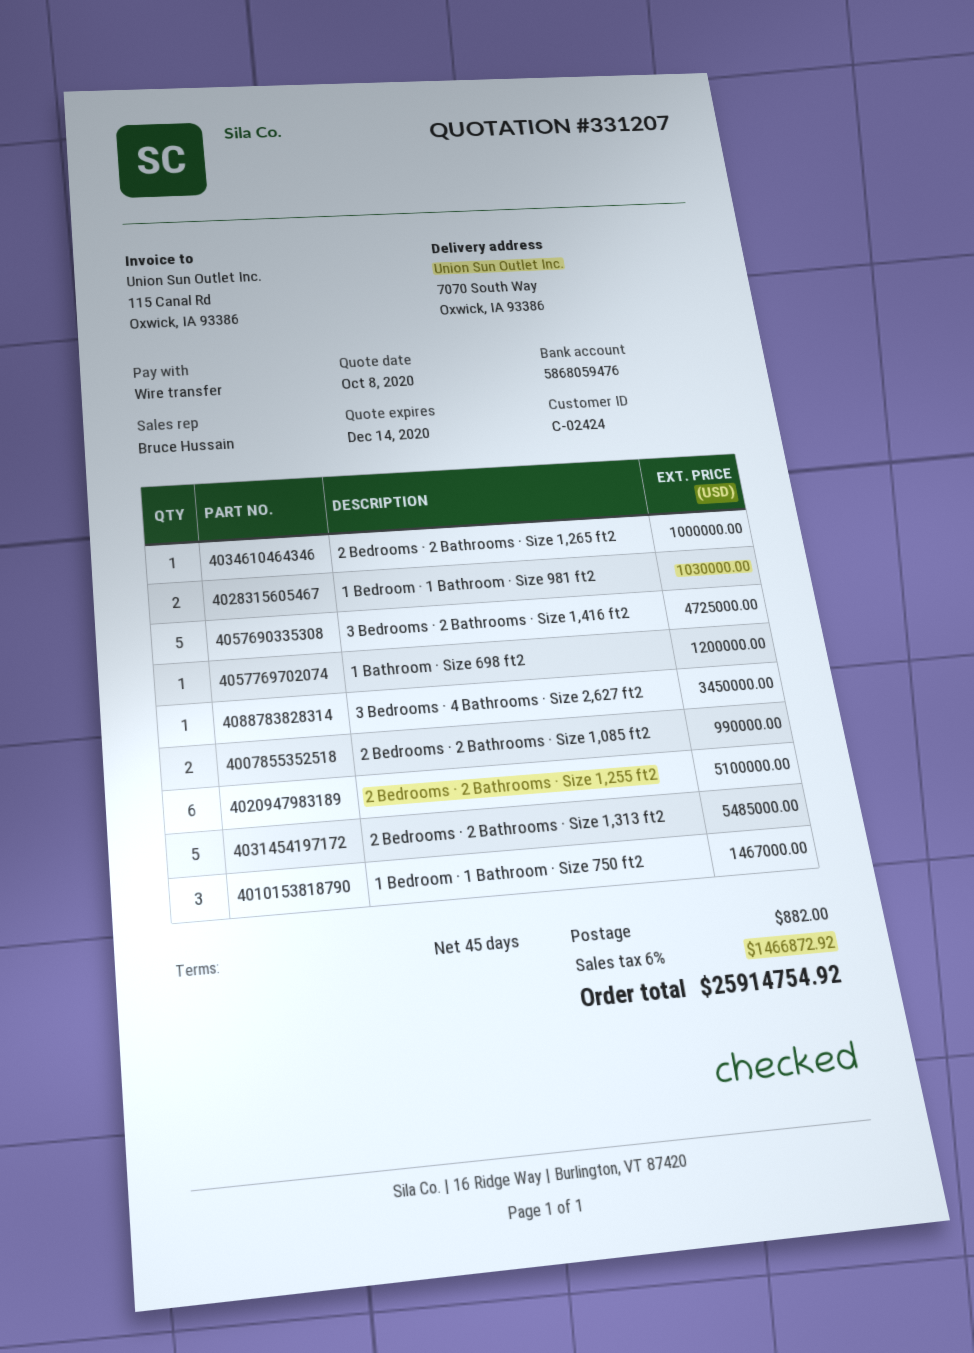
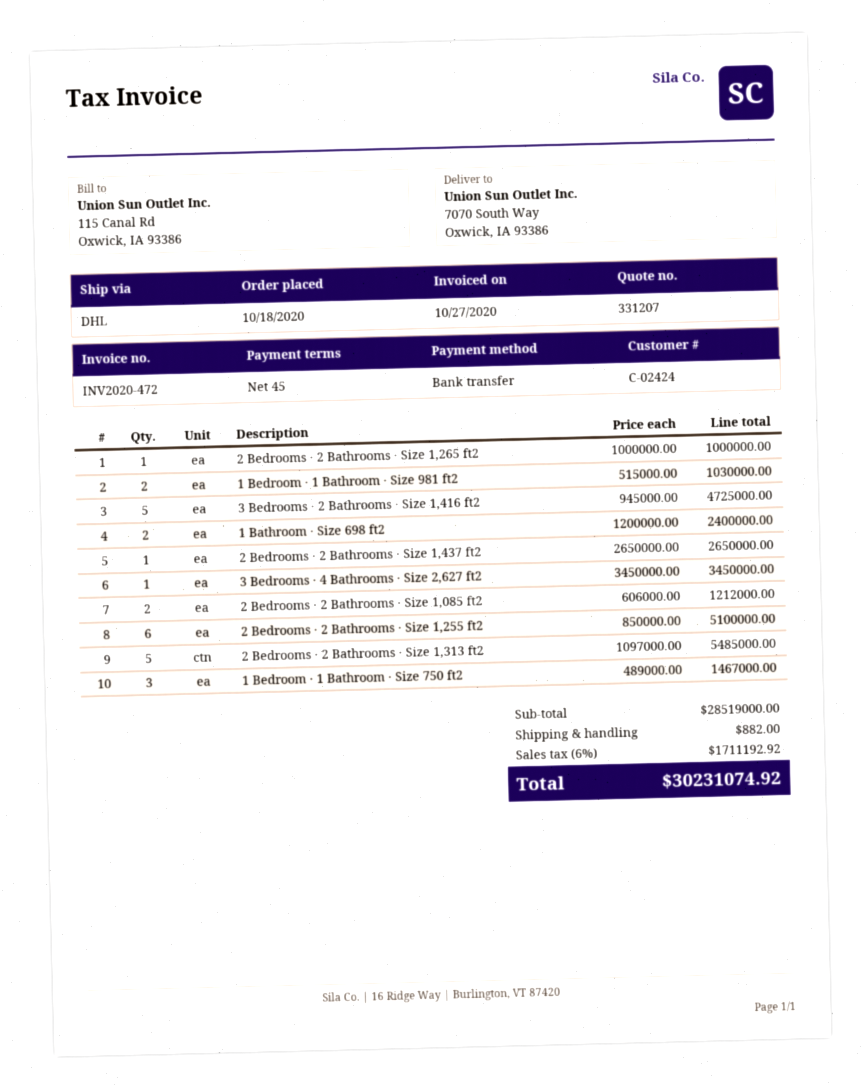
1 Bathroom · Size 698 ft2: 1 for 1200000.00 -> 2 for 2400000.00
2 Bedrooms · 2 Bathrooms · Size 1,085 ft2: 2 for 990000.00 -> 2 for 1212000.00
2 Bedrooms · 2 Bathrooms · Size 1,437 ft2: none -> 1 for 2650000.00
tax: 6% = 1466872.92 -> 6% = 1711192.92
total: 25914754.92 -> 30231074.92

